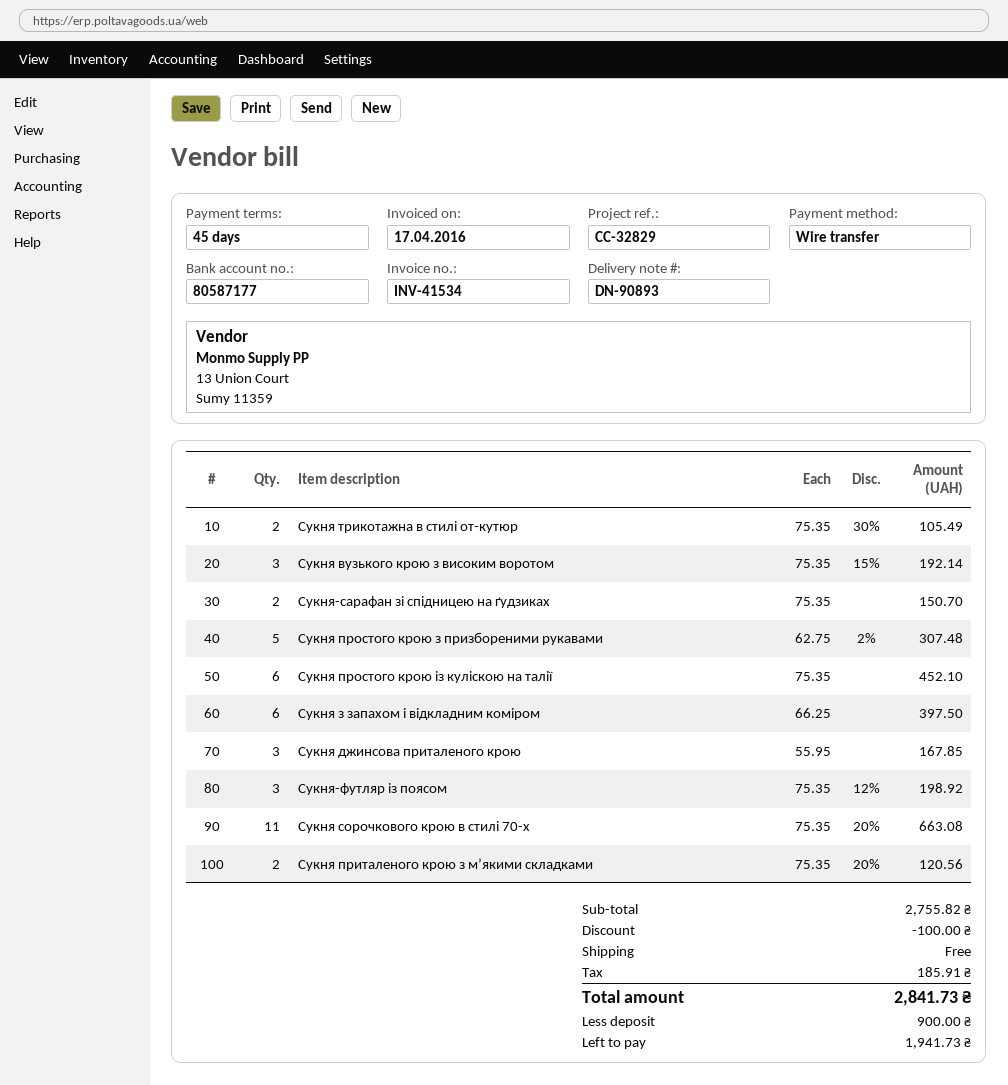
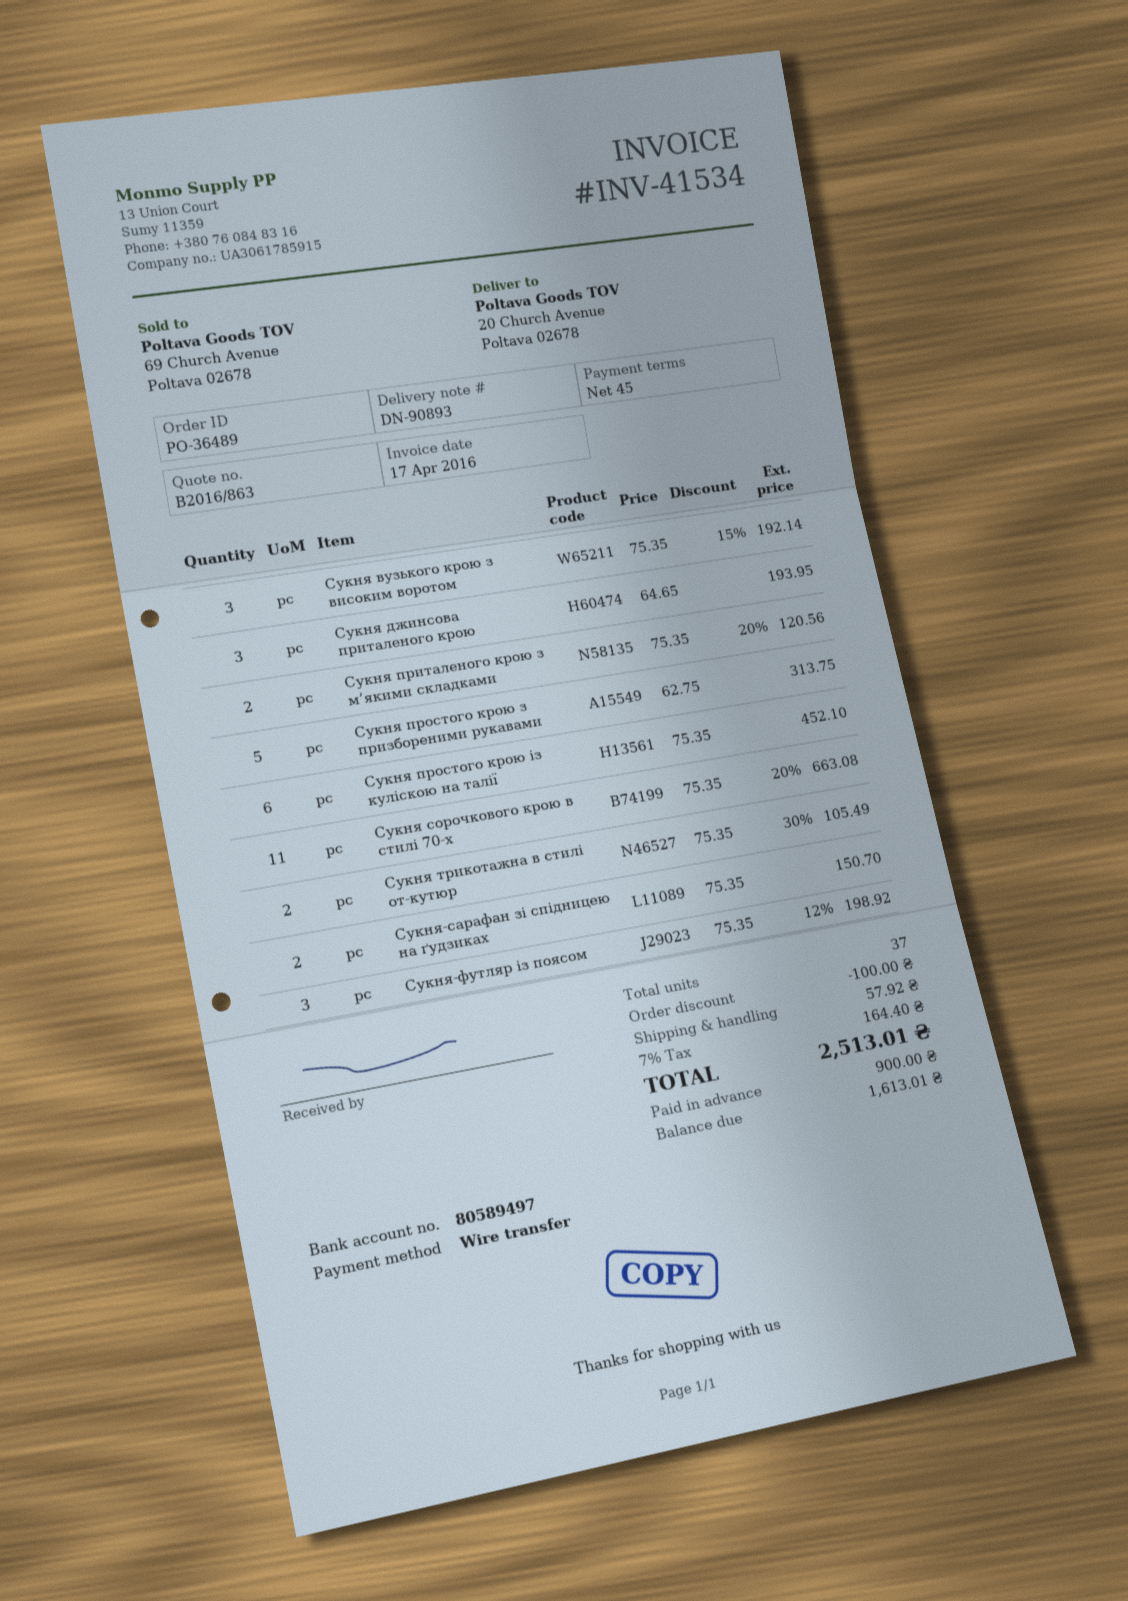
bank account: 80587177 -> 80589497
Сукня простого крою з призбореними рукавами: 5 x 62.75 - 2% = 307.48 -> 5 x 62.75 = 313.75
Сукня з запахом і відкладним коміром: 6 x 66.25 = 397.50 -> none
Сукня джинсова приталеного крою: 3 x 55.95 = 167.85 -> 3 x 64.65 = 193.95
shipping: 0.00 -> 57.92
tax: 185.91 -> 164.40
total: 2841.73 -> 2513.01
balance: 1941.73 -> 1613.01

